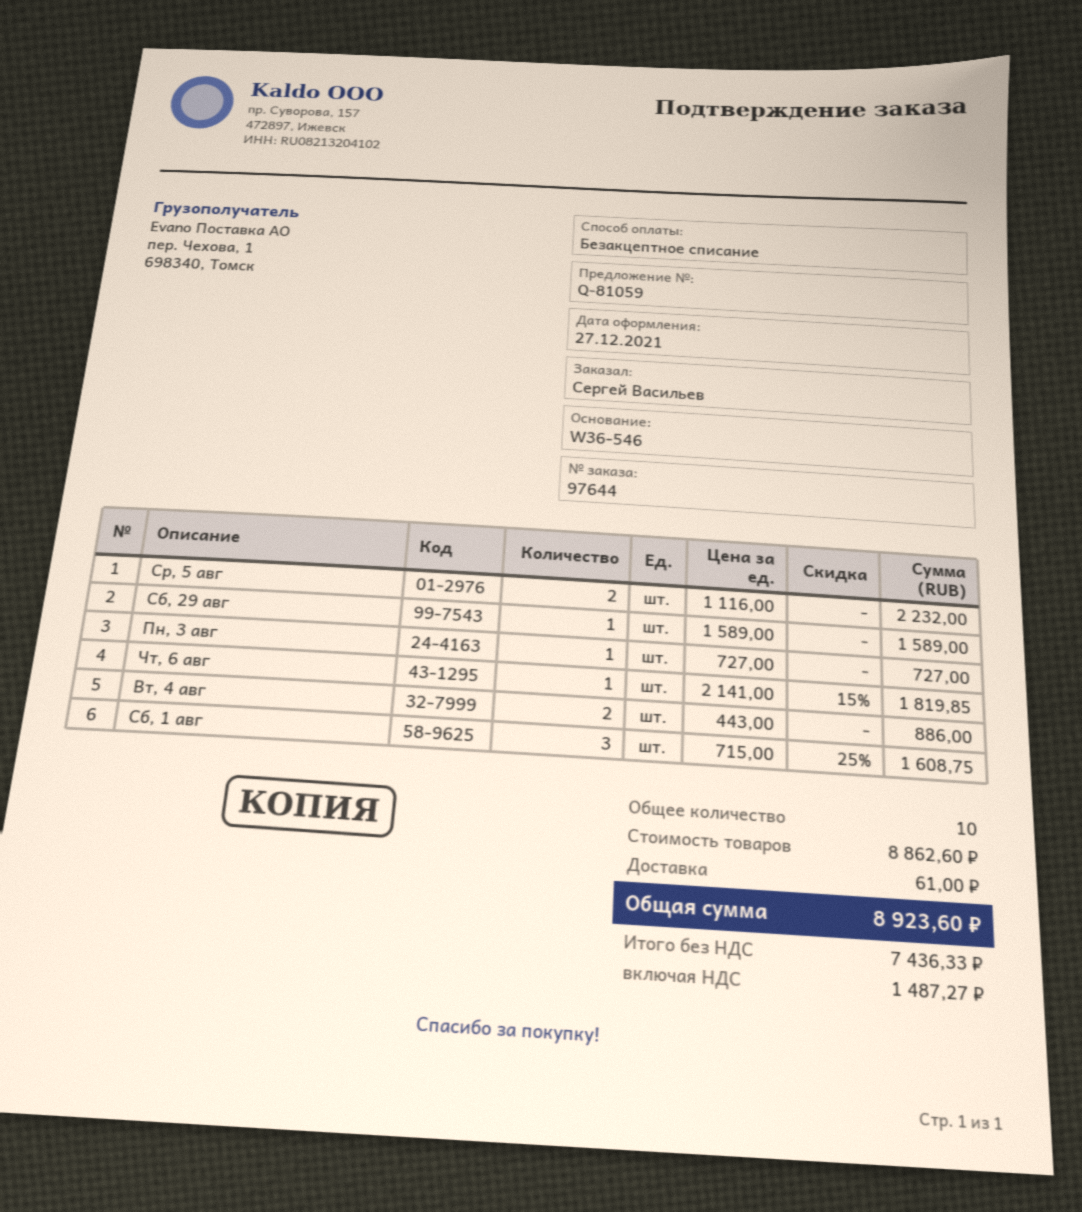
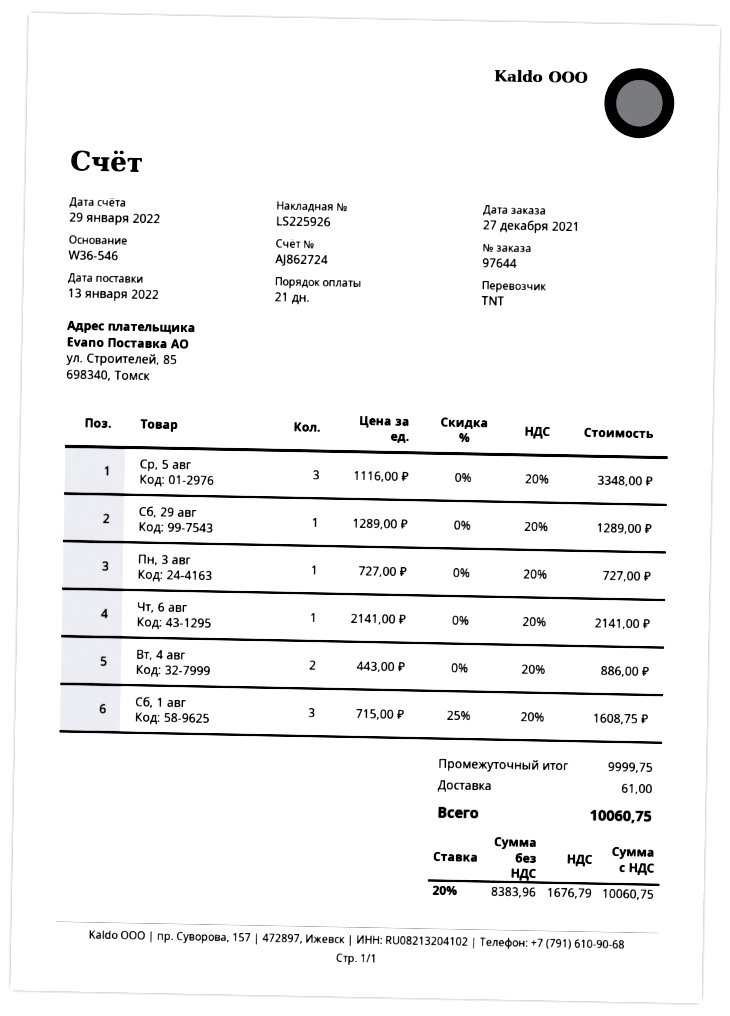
Ср, 5 авг: 2 x 1116.00 = 2232.00 -> 3 x 1116.00 = 3348.00
Сб, 29 авг: 1 x 1589.00 = 1589.00 -> 1 x 1289.00 = 1289.00
Чт, 6 авг: 1 x 2141.00 - 15% = 1819.85 -> 1 x 2141.00 = 2141.00
subtotal: 8862.60 -> 9999.75
net: 7436.33 -> 8383.96
tax: 1487.27 -> 1676.79
total: 8923.60 -> 10060.75

